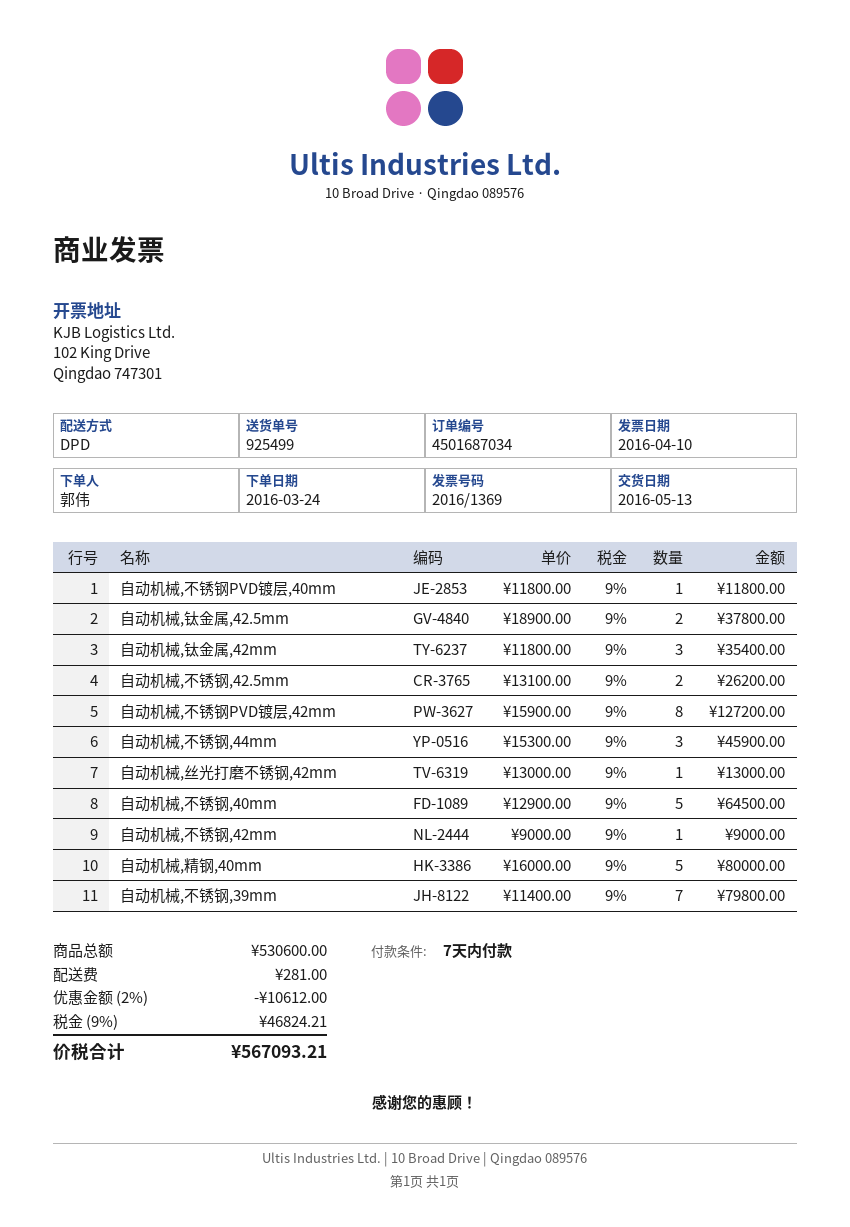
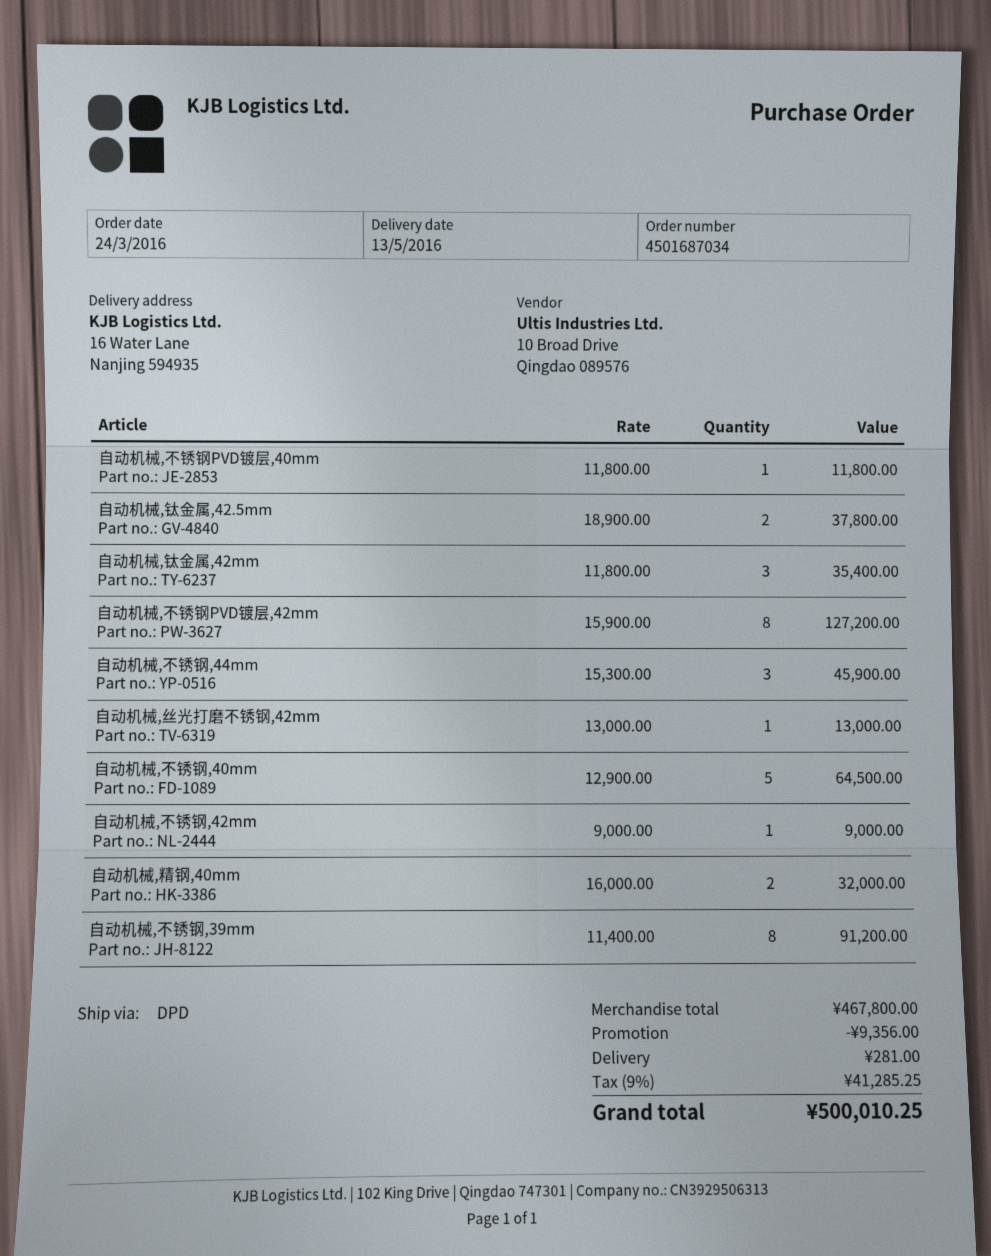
自动机械,不锈钢,42.5mm: 2 x 13100.00 = 26200.00 -> none
自动机械,精钢,40mm: 5 x 16000.00 = 80000.00 -> 2 x 16000.00 = 32000.00
自动机械,不锈钢,39mm: 7 x 11400.00 = 79800.00 -> 8 x 11400.00 = 91200.00
subtotal: 530600.00 -> 467800.00
discount: 10612.00 -> 9356.00
tax: 9% = 46824.21 -> 9% = 41285.25
total: 567093.21 -> 500010.25

